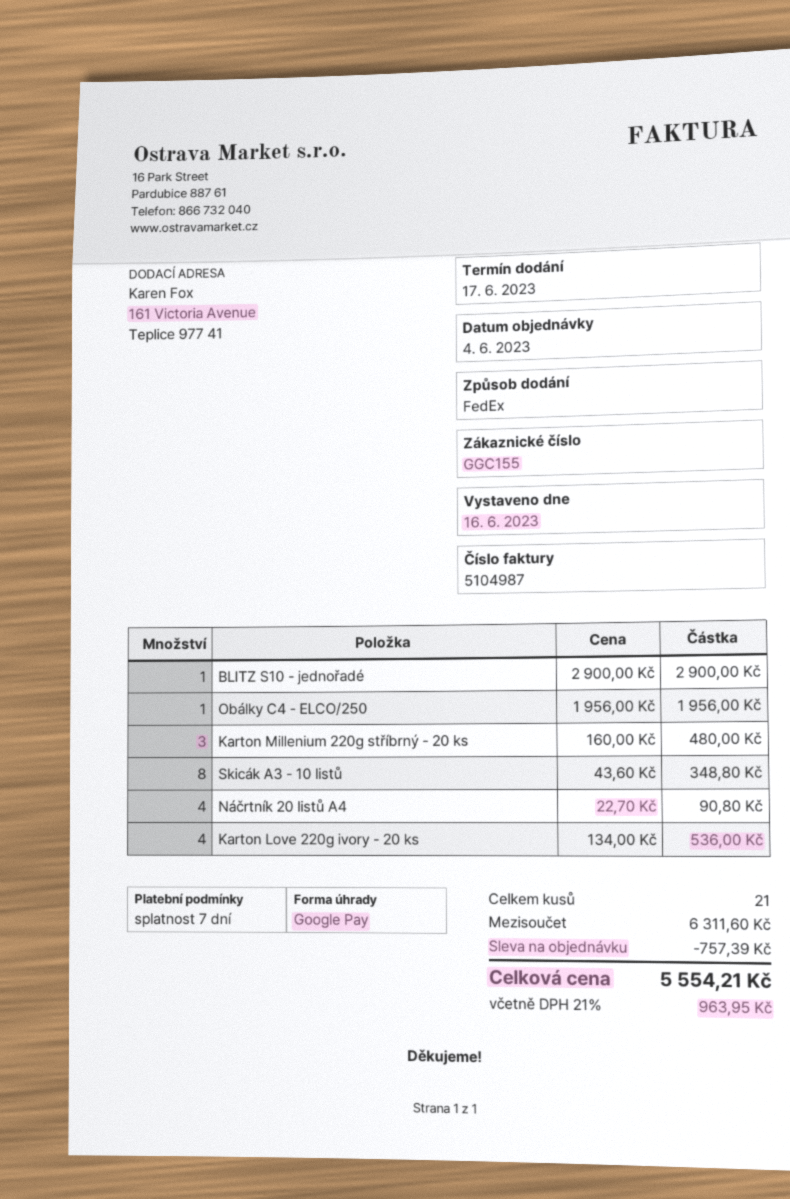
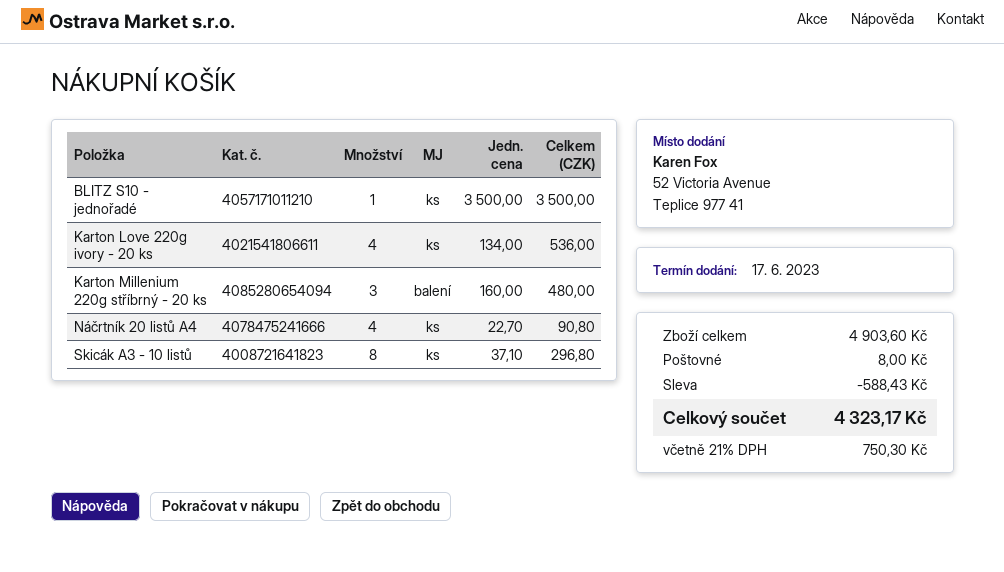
ship to: 161 Victoria Avenue, Teplice 977 41 -> 52 Victoria Avenue, Teplice 977 41
BLITZ S10 - jednořadé: 1 x 2900.00 = 2900.00 -> 1 x 3500.00 = 3500.00
Obálky C4 - ELCO/250: 1 x 1956.00 = 1956.00 -> none
Skicák A3 - 10 listů: 8 x 43.60 = 348.80 -> 8 x 37.10 = 296.80
subtotal: 6311.60 -> 4903.60
discount: 757.39 -> 588.43
shipping: none -> 8.00
tax: 21% = 963.95 -> 21% = 750.30
total: 5554.21 -> 4323.17

